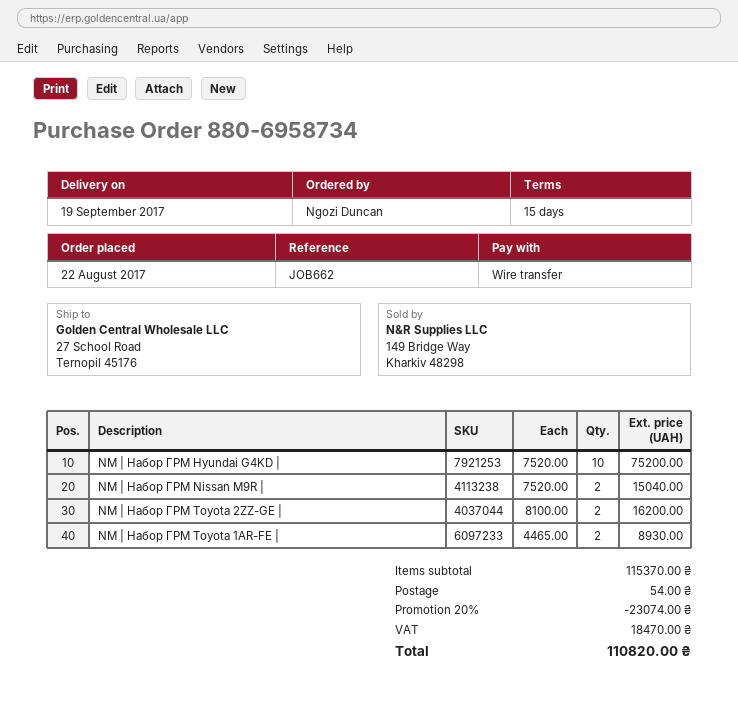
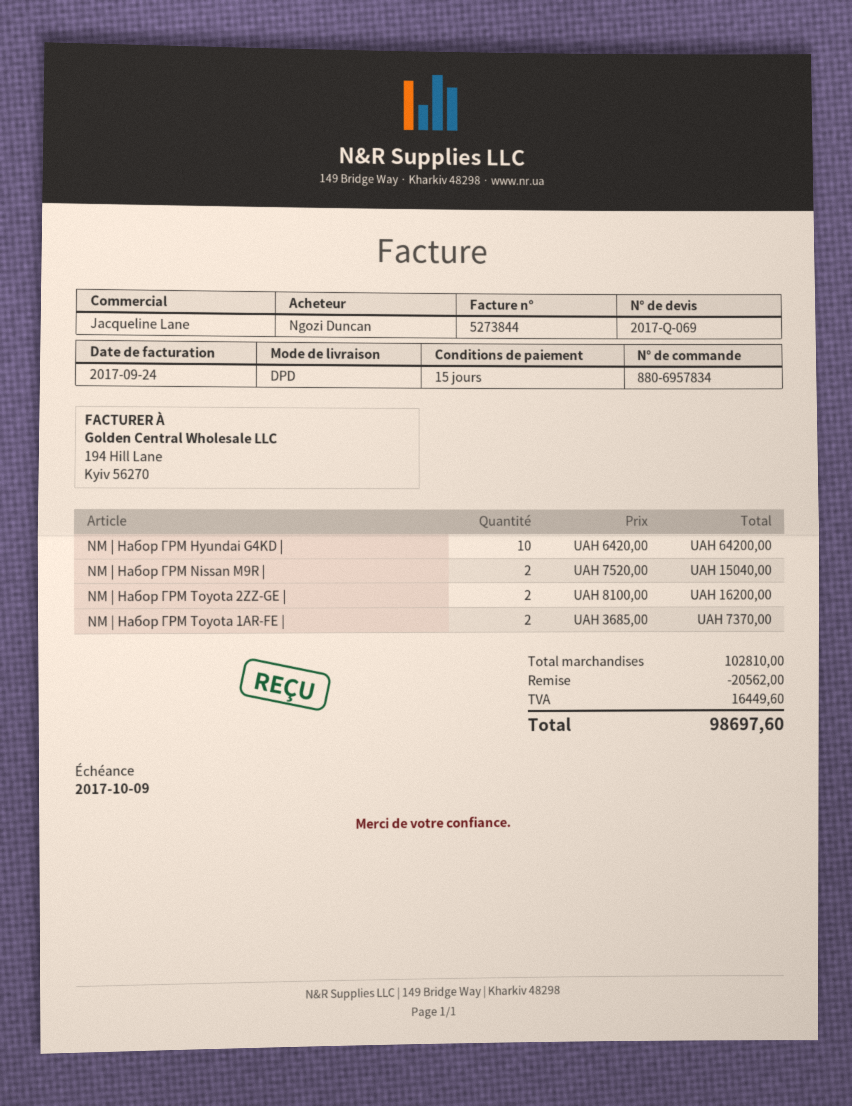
order number: 880-6958734 -> 880-6957834
NM | Набор ГРМ Hyundai G4KD |: 10 x 7520.00 = 75200.00 -> 10 x 6420.00 = 64200.00
NM | Набор ГРМ Toyota 1AR-FE |: 2 x 4465.00 = 8930.00 -> 2 x 3685.00 = 7370.00
subtotal: 115370.00 -> 102810.00
discount: 23074.00 -> 20562.00
shipping: 54.00 -> none
tax: 18470.00 -> 16449.60
total: 110820.00 -> 98697.60

